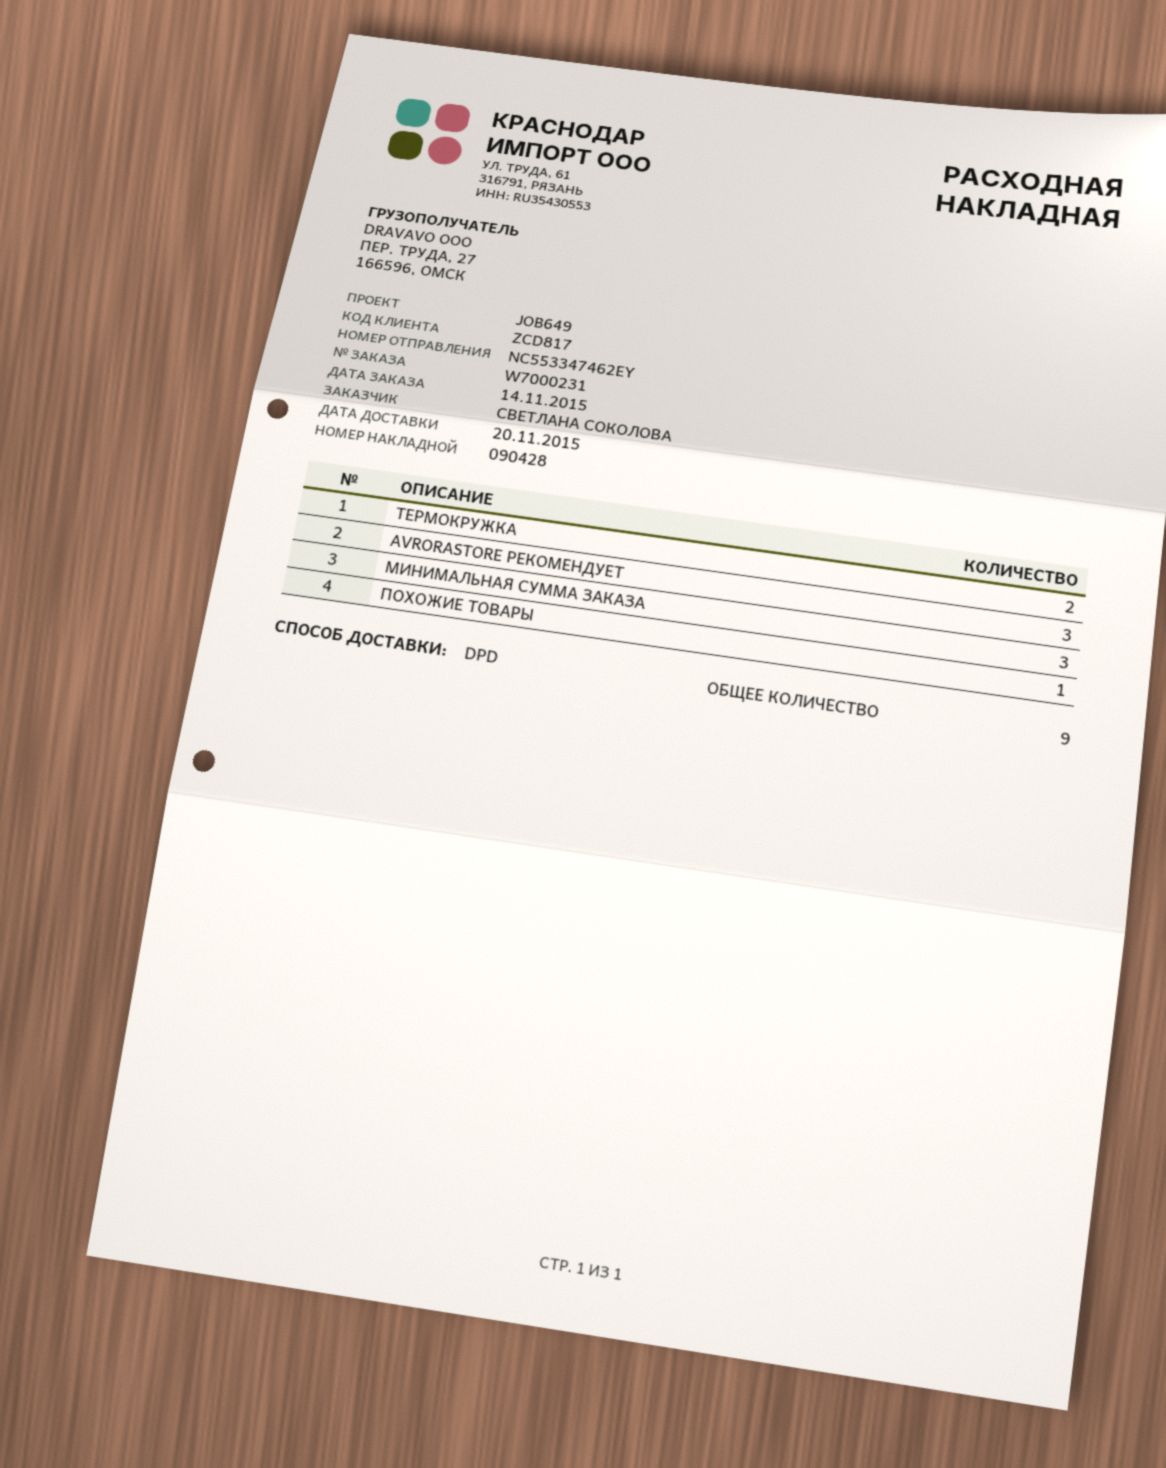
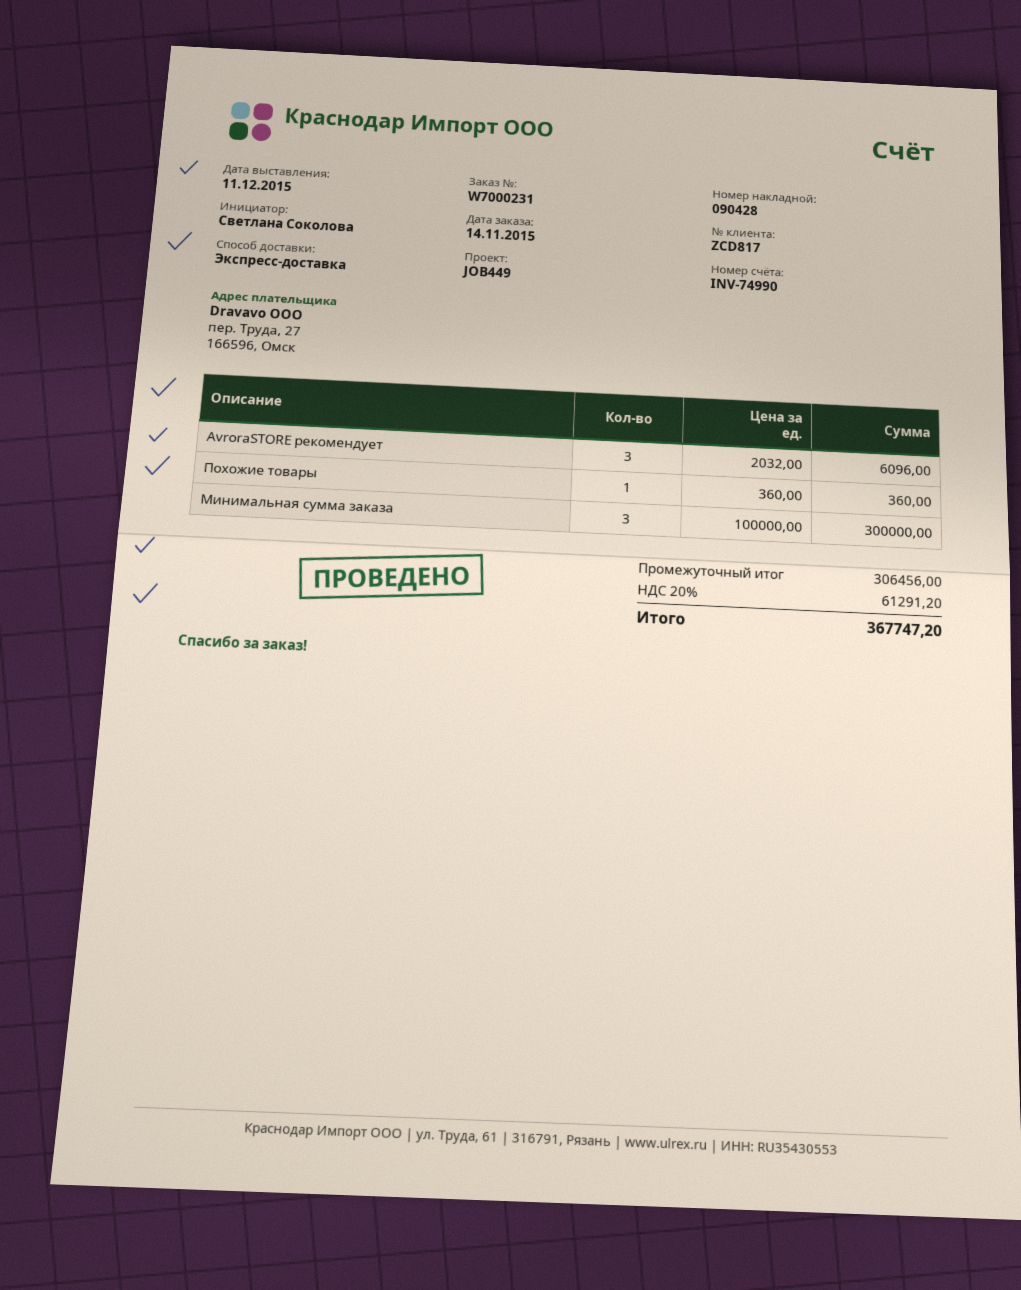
reference: JOB649 -> JOB449
shipping method: DPD -> express
ТЕРМОКРУЖКА: 2 -> none

